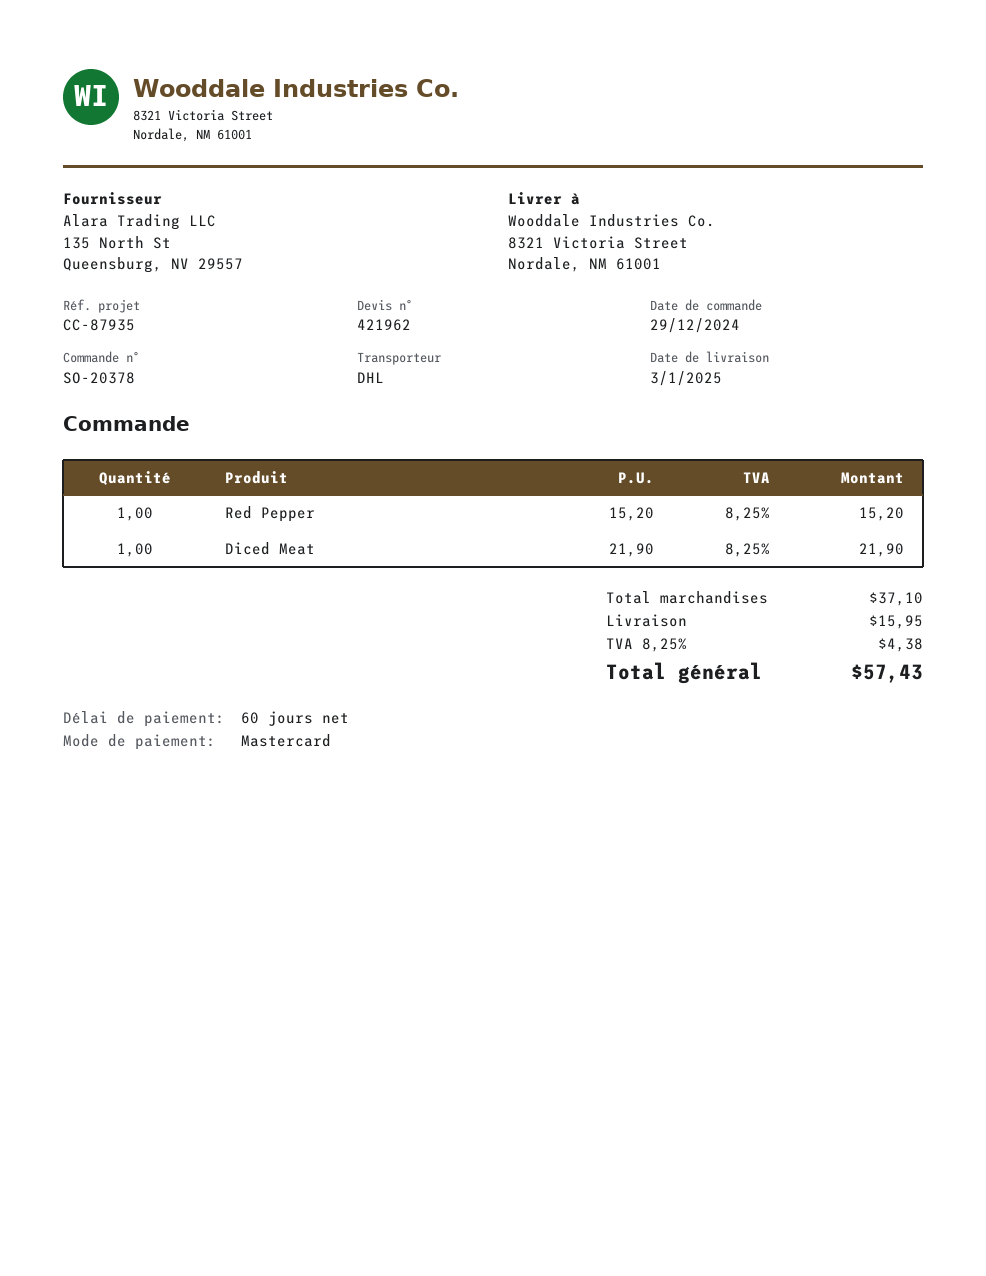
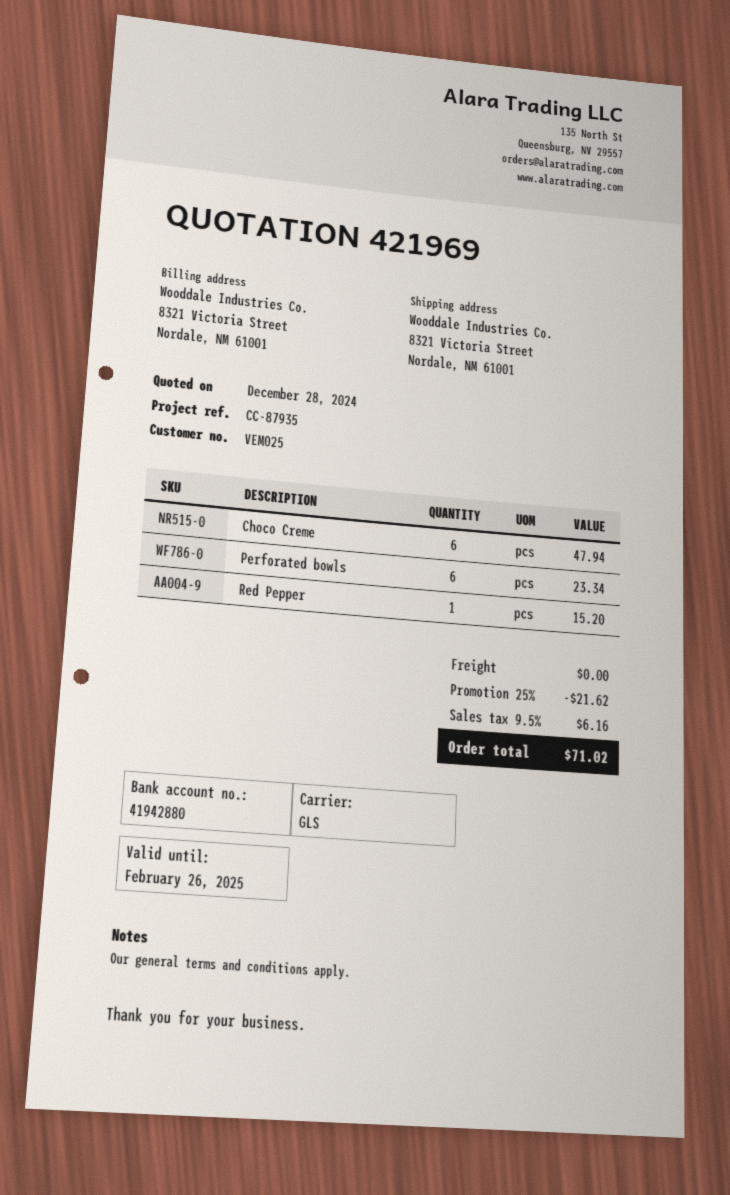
quote number: 421962 -> 421969
shipping method: DHL -> GLS
Diced Meat: 1 for 21.90 -> none
Choco Creme: none -> 6 for 47.94
Perforated bowls: none -> 6 for 23.34
discount: none -> 25% = 21.62
shipping: 15.95 -> 0.00
tax: 8.25% = 4.38 -> 9.5% = 6.16
total: 57.43 -> 71.02

